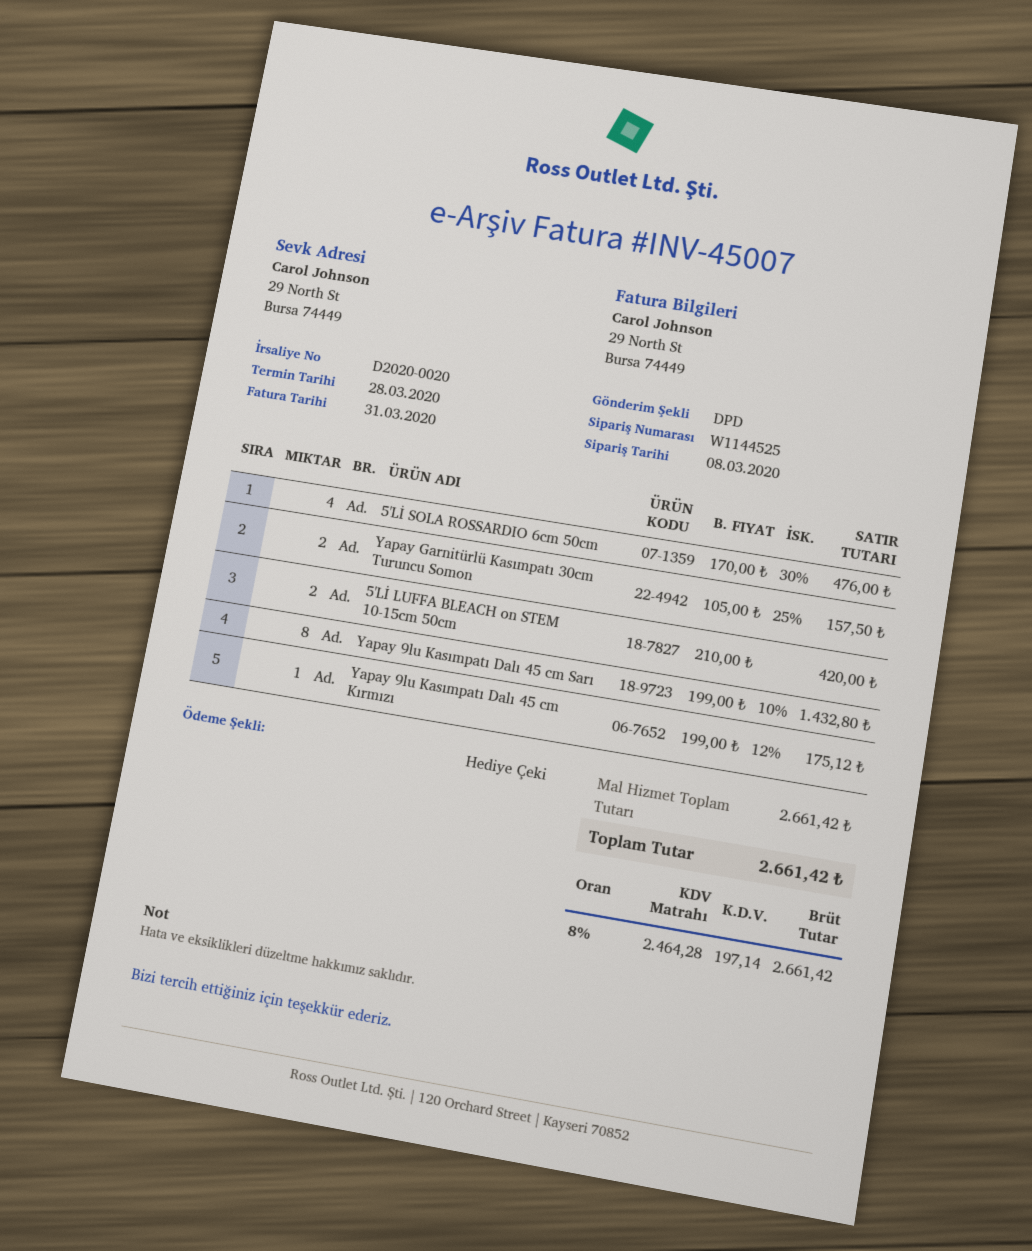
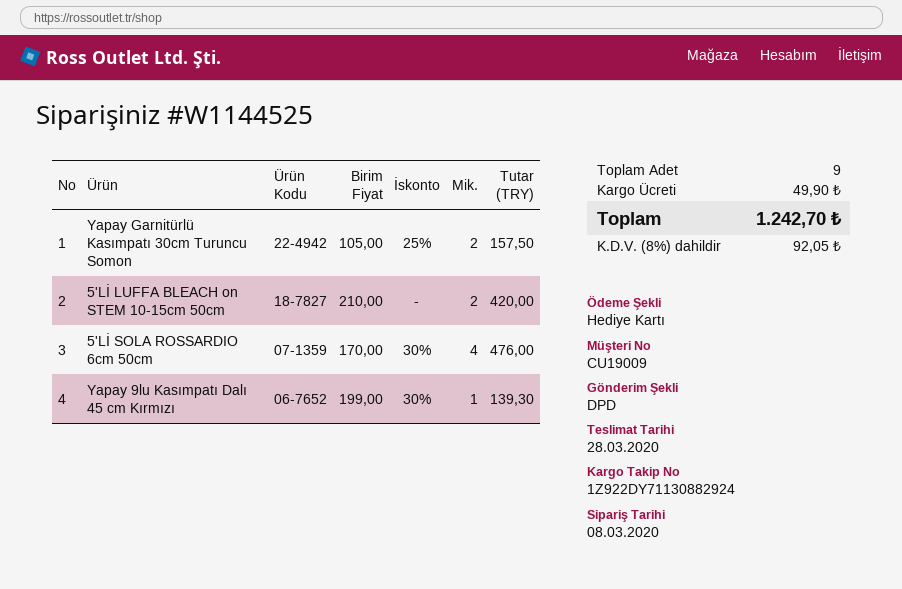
Yapay 9lu Kasımpatı Dalı 45 cm Sarı: 8 x 199.00 - 10% = 1432.80 -> none
Yapay 9lu Kasımpatı Dalı 45 cm Kırmızı: 1 x 199.00 - 12% = 175.12 -> 1 x 199.00 - 30% = 139.30
shipping: none -> 49.90
tax: 8% = 197.14 -> 8% = 92.05
total: 2661.42 -> 1242.70

